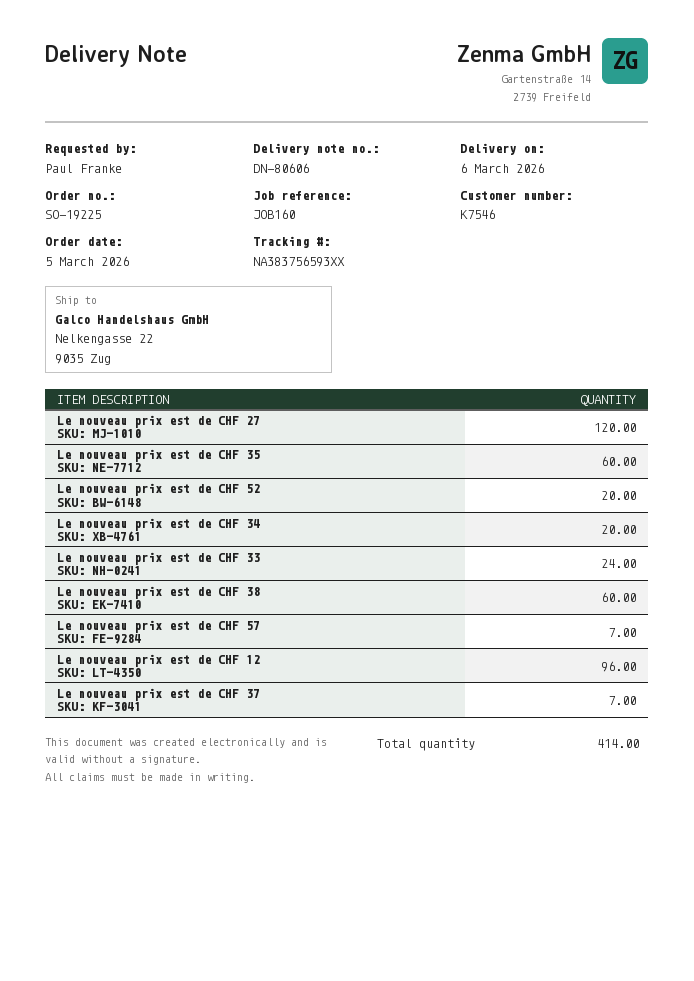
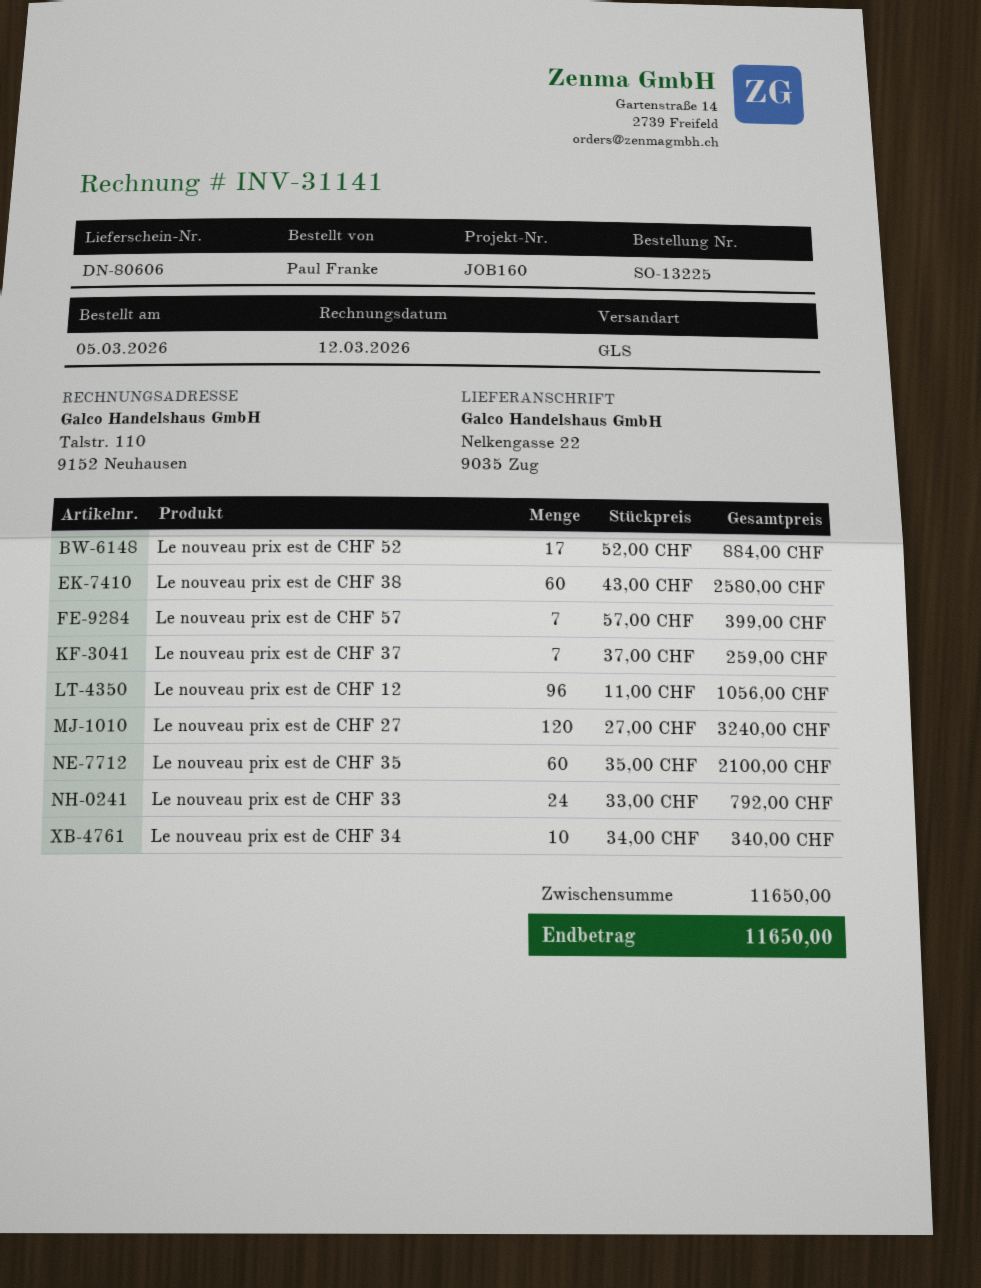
order number: SO-19225 -> SO-13225
Le nouveau prix est de CHF 52: 20 -> 17
Le nouveau prix est de CHF 34: 20 -> 10

